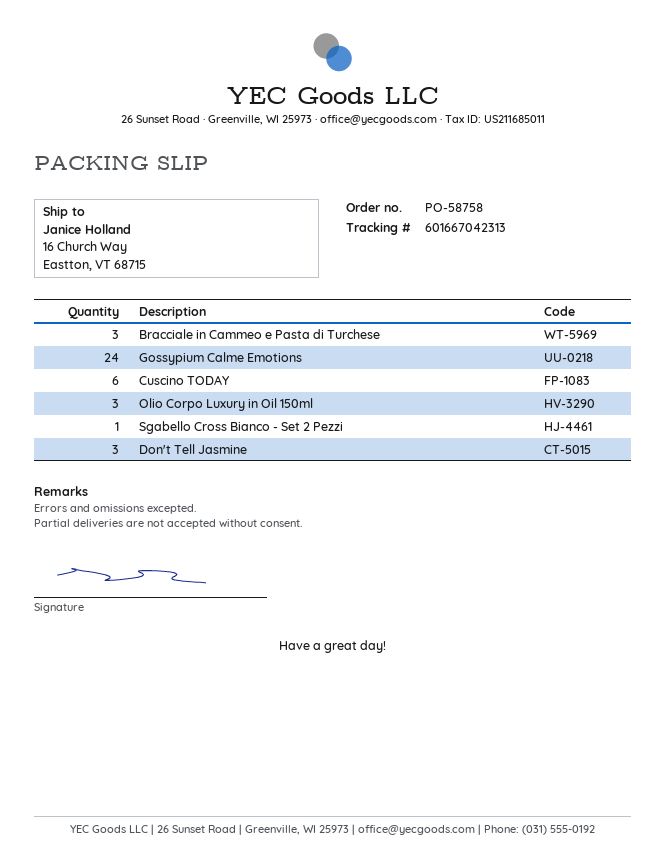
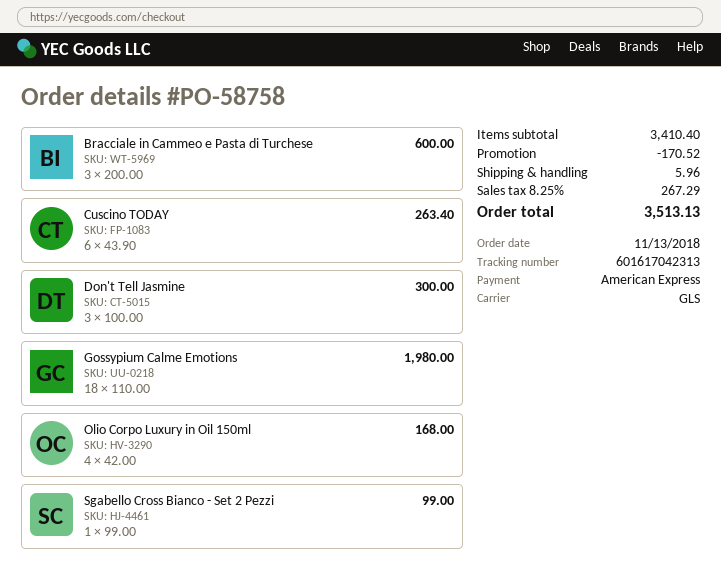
tracking number: 601667042313 -> 601617042313
Gossypium Calme Emotions: 24 -> 18
Olio Corpo Luxury in Oil 150ml: 3 -> 4

